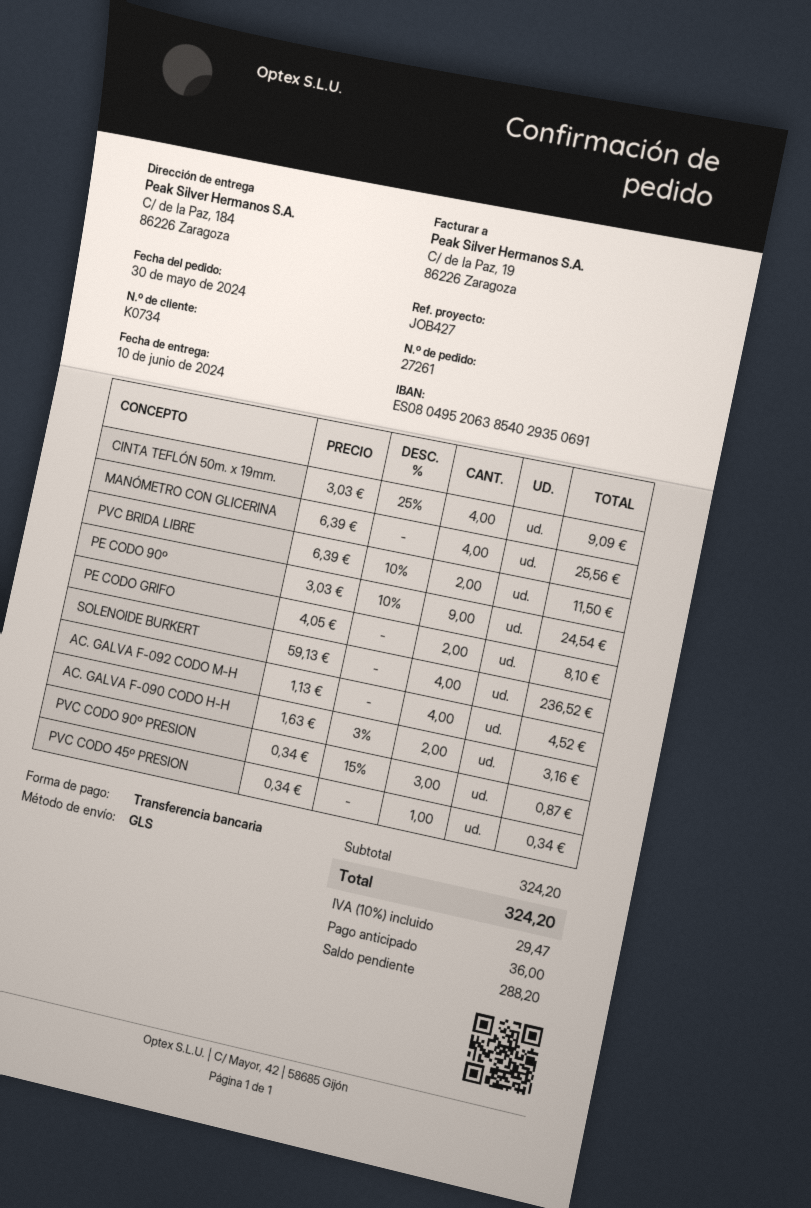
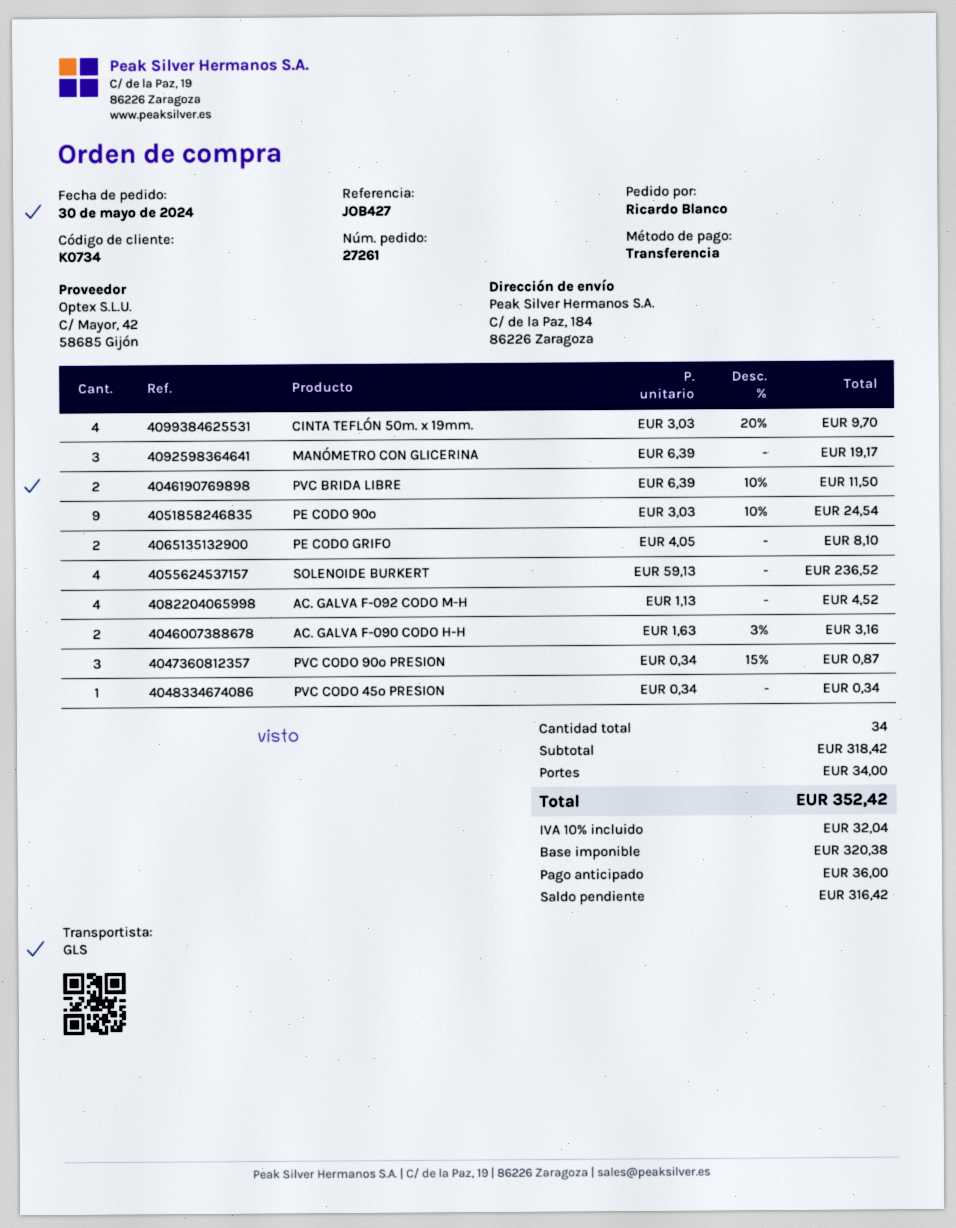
CINTA TEFLÓN 50m. x 19mm.: 4 x 3.03 - 25% = 9.09 -> 4 x 3.03 - 20% = 9.70
MANÓMETRO CON GLICERINA: 4 x 6.39 = 25.56 -> 3 x 6.39 = 19.17
subtotal: 324.20 -> 318.42
shipping: none -> 34.00
tax: 10% = 29.47 -> 10% = 32.04
total: 324.20 -> 352.42
balance: 288.20 -> 316.42

